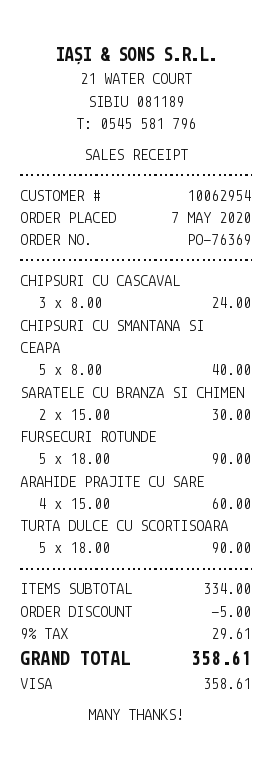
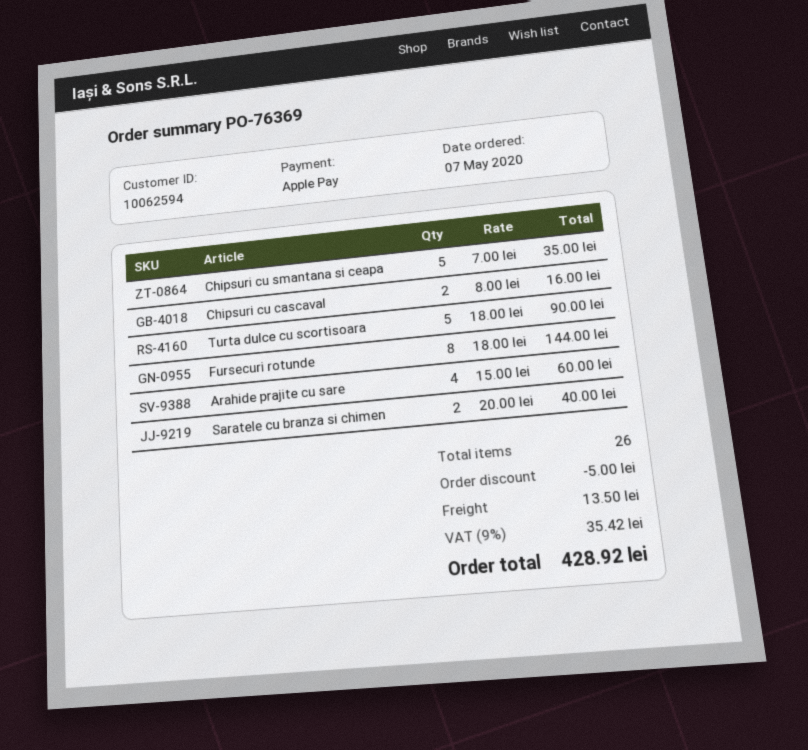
customer number: 10062954 -> 10062594
payment method: Visa -> Apple Pay
CHIPSURI CU CASCAVAL: 3 x 8.00 = 24.00 -> 2 x 8.00 = 16.00
CHIPSURI CU SMANTANA SI CEAPA: 5 x 8.00 = 40.00 -> 5 x 7.00 = 35.00
SARATELE CU BRANZA SI CHIMEN: 2 x 15.00 = 30.00 -> 2 x 20.00 = 40.00
FURSECURI ROTUNDE: 5 x 18.00 = 90.00 -> 8 x 18.00 = 144.00
shipping: none -> 13.50
tax: 9% = 29.61 -> 9% = 35.42
total: 358.61 -> 428.92

